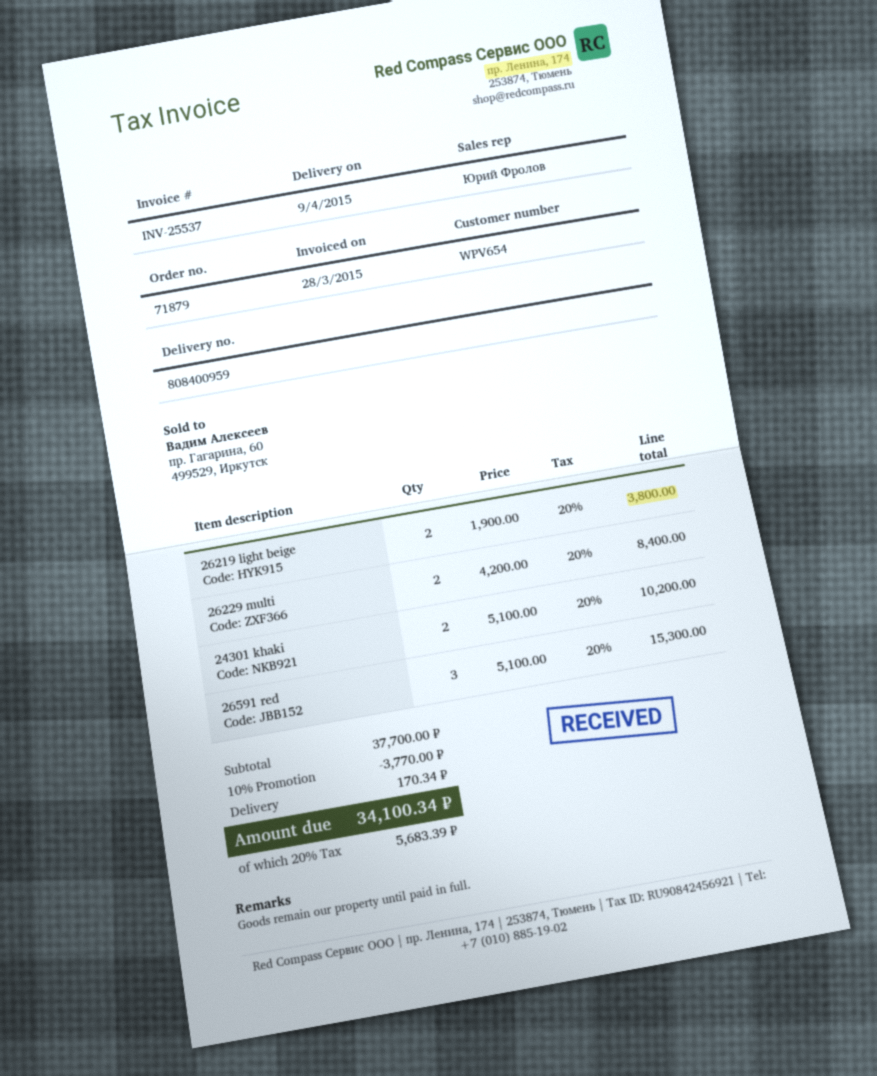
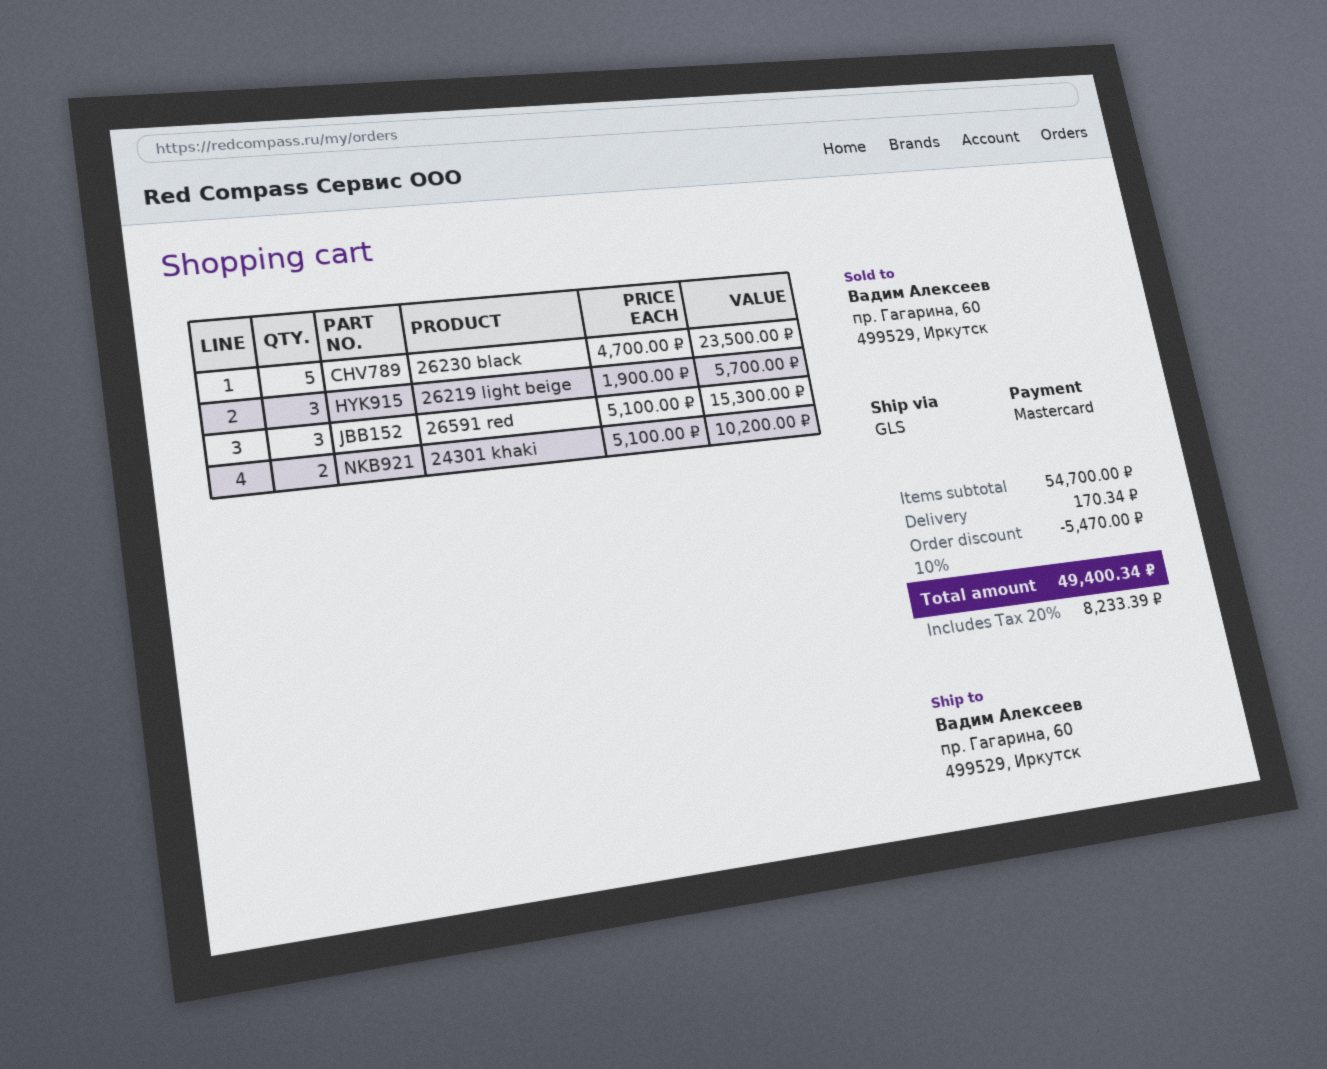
26219 light beige: 2 x 1900.00 = 3800.00 -> 3 x 1900.00 = 5700.00
26229 multi: 2 x 4200.00 = 8400.00 -> none
26230 black: none -> 5 x 4700.00 = 23500.00
subtotal: 37700.00 -> 54700.00
discount: 10% = 3770.00 -> 10% = 5470.00
tax: 20% = 5683.39 -> 20% = 8233.39
total: 34100.34 -> 49400.34

